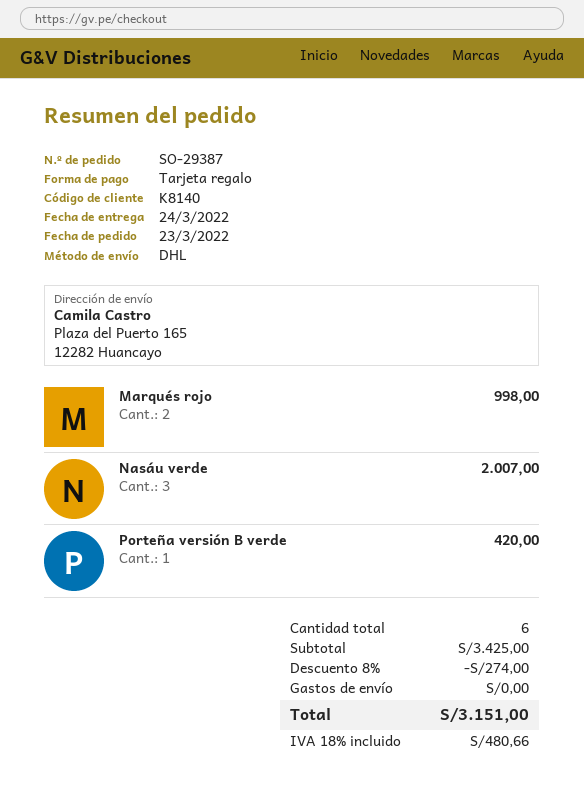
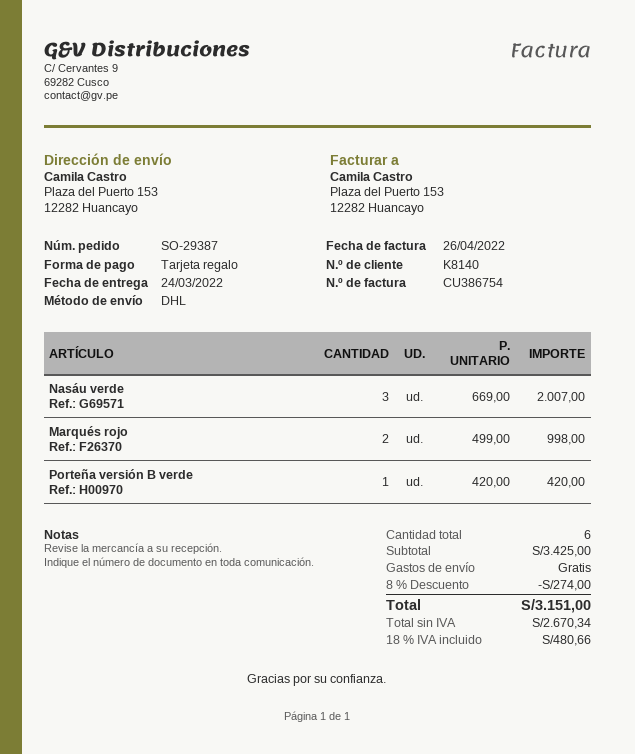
ship to: Plaza del Puerto 165, 12282 Huancayo -> Plaza del Puerto 153, 12282 Huancayo

